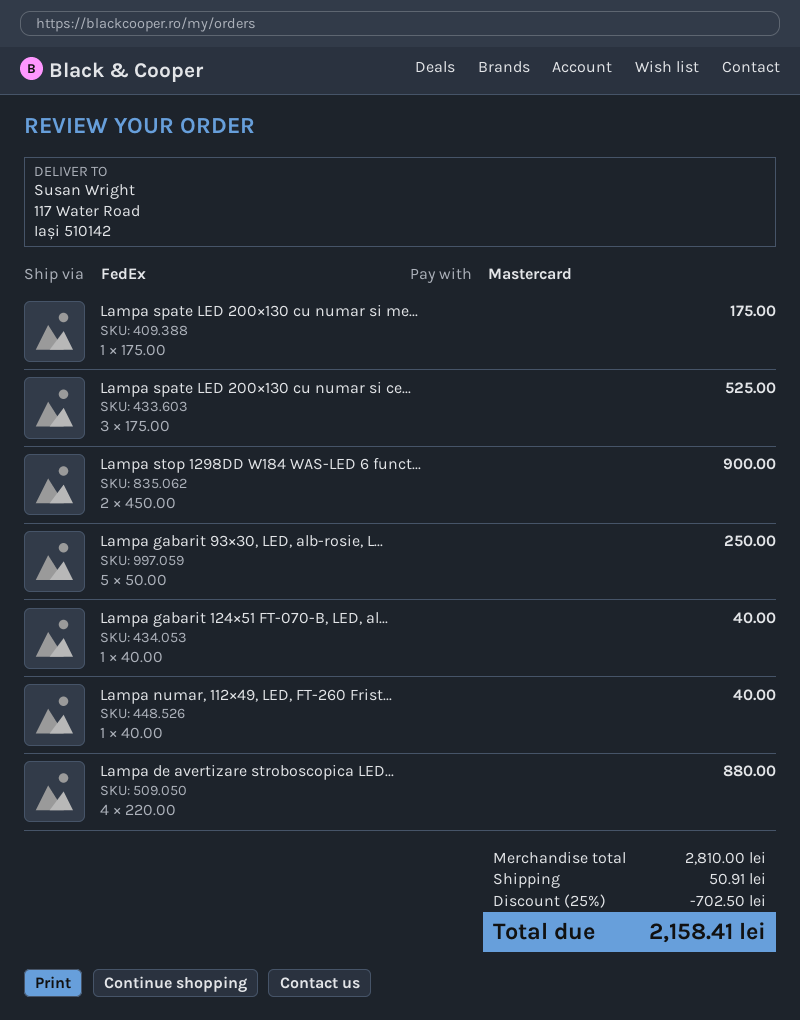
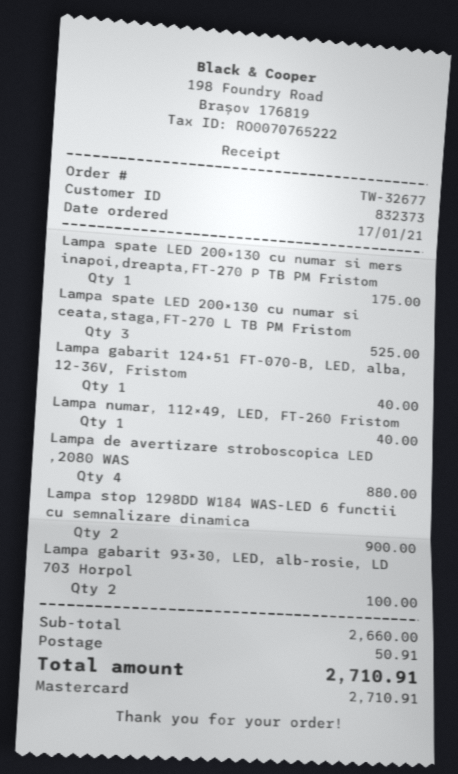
Lampa gabarit 93×30, LED, alb-rosie, L...: 5 for 250.00 -> 2 for 100.00
subtotal: 2810.00 -> 2660.00
discount: 25% = 702.50 -> none
total: 2158.41 -> 2710.91

